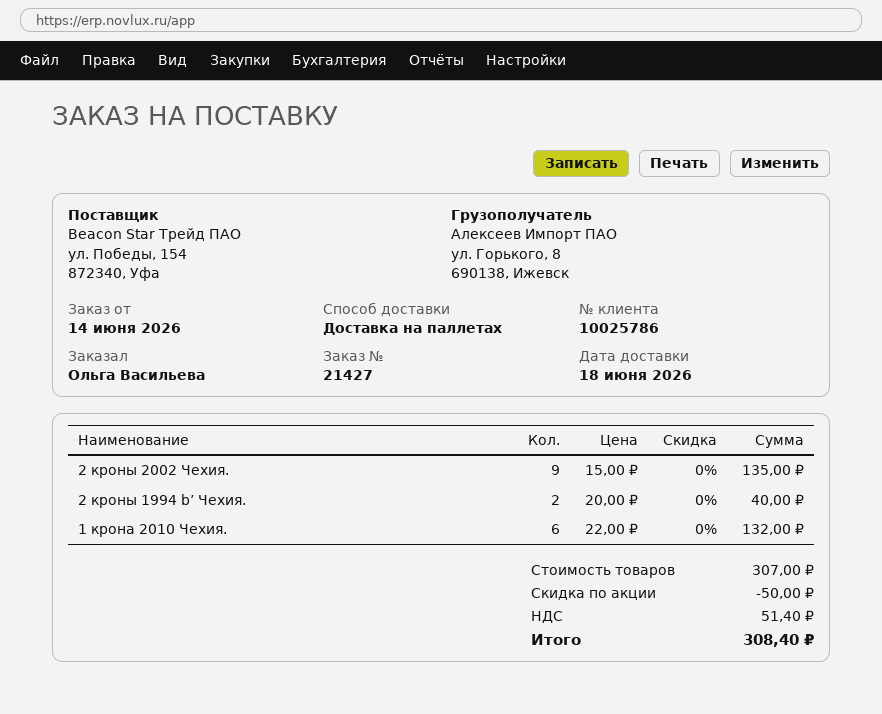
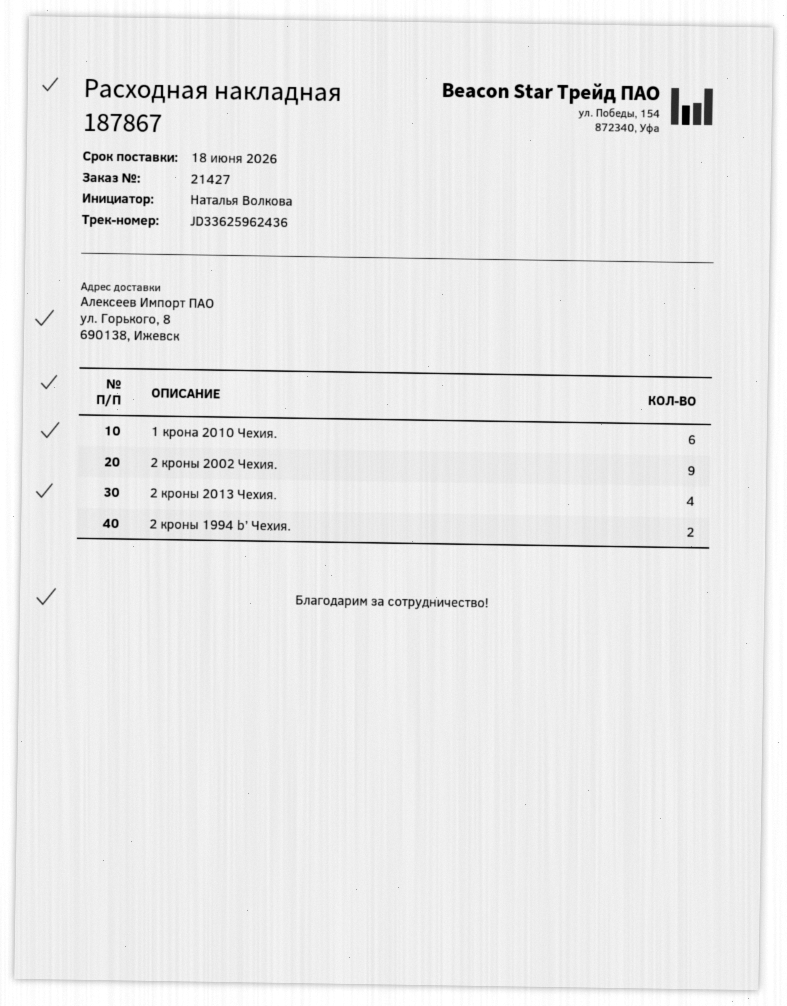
ordered by: Ольга Васильева -> Наталья Волкова
2 кроны 2013 Чехия.: none -> 4

